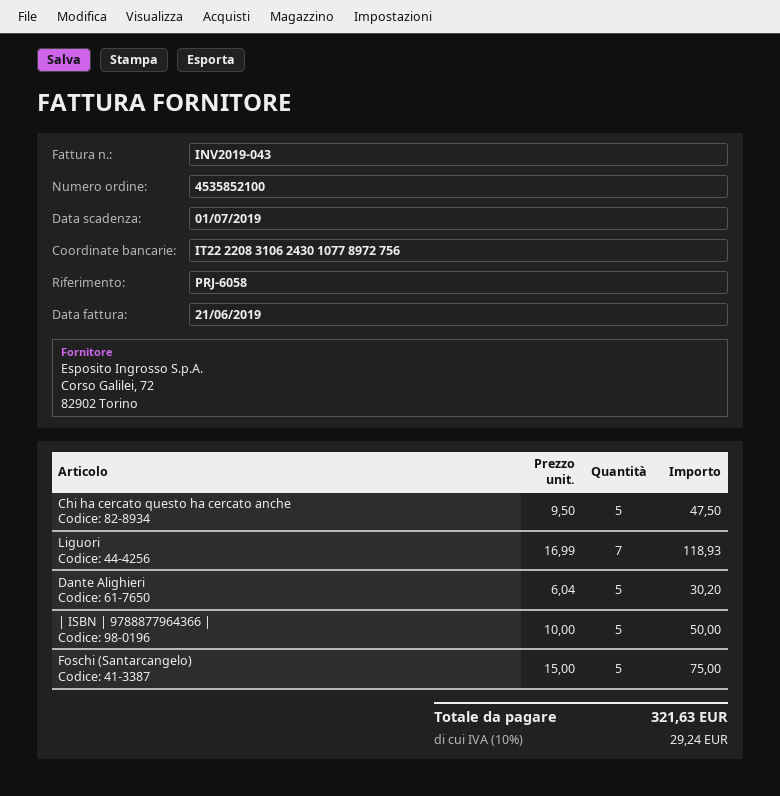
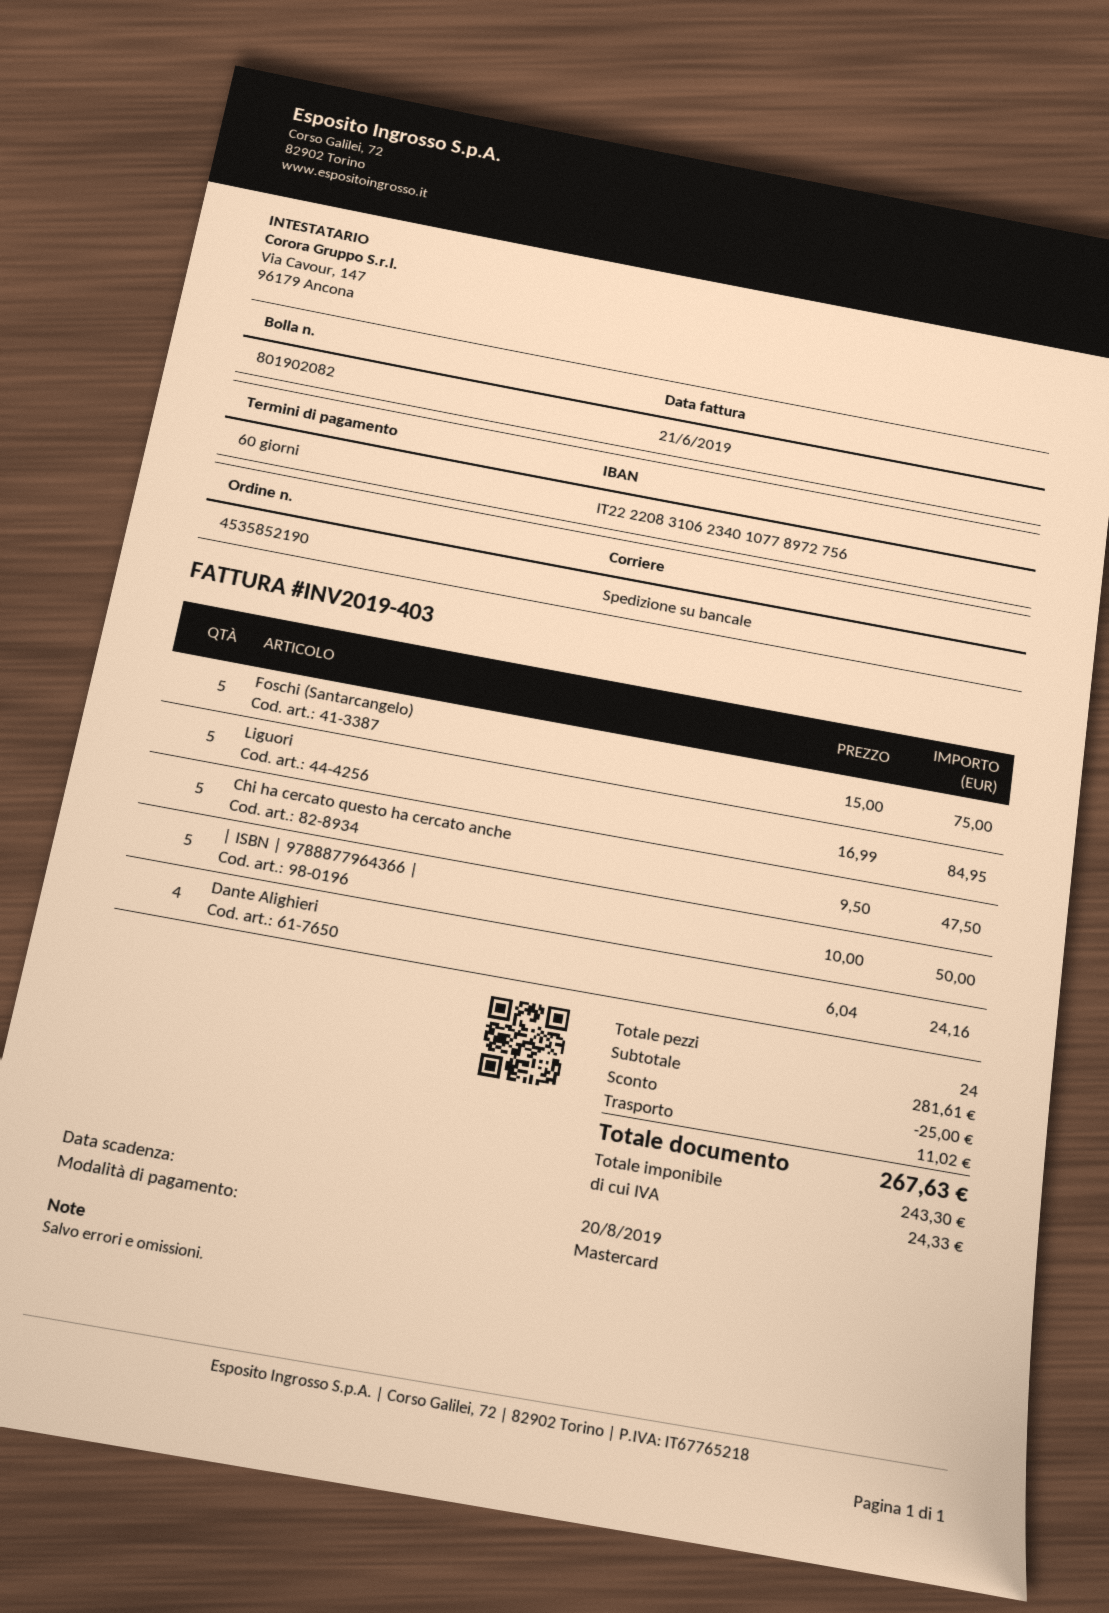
order number: 4535852100 -> 4535852190
invoice number: INV2019-043 -> INV2019-403
due date: 2019-07-01 -> 2019-08-20
bank account: IT2222083106243010778972756 -> IT2222083106234010778972756
Liguori: 7 x 16.99 = 118.93 -> 5 x 16.99 = 84.95
Dante Alighieri: 5 x 6.04 = 30.20 -> 4 x 6.04 = 24.16
discount: none -> 25.00
shipping: none -> 11.02
tax: 29.24 -> 24.33
total: 321.63 -> 267.63

